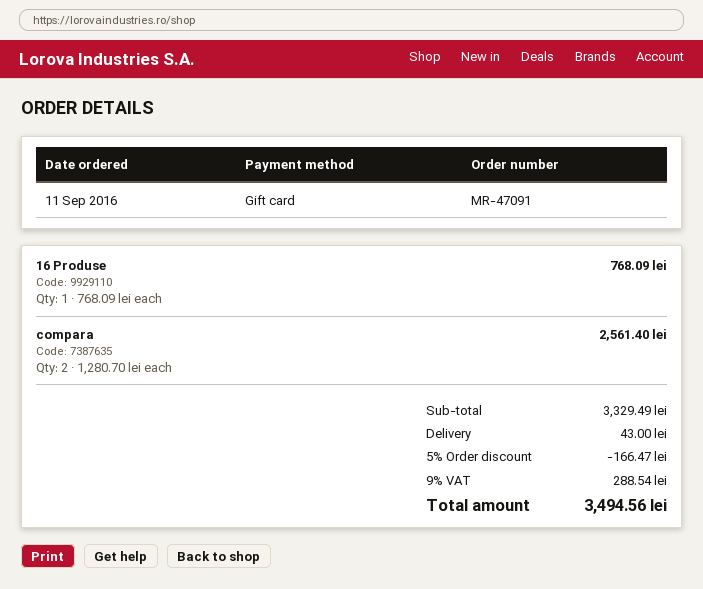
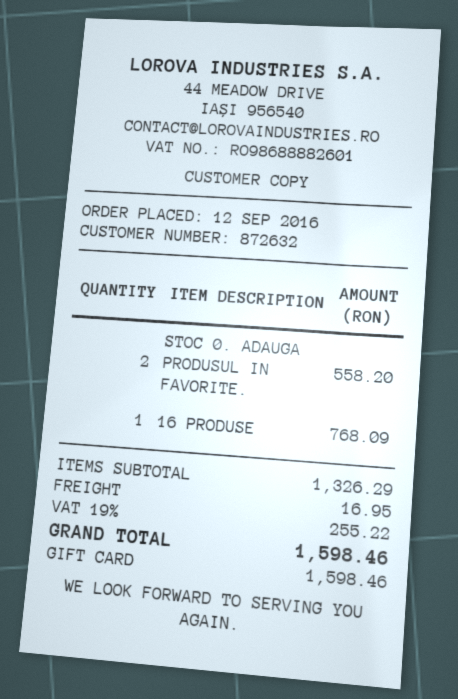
order date: 2016-09-11 -> 2016-09-12
compara: 2 for 2561.40 -> none
STOC 0. ADAUGA PRODUSUL IN FAVORITE.: none -> 2 for 558.20
subtotal: 3329.49 -> 1326.29
discount: 5% = 166.47 -> none
shipping: 43.00 -> 16.95
tax: 9% = 288.54 -> 19% = 255.22
total: 3494.56 -> 1598.46

